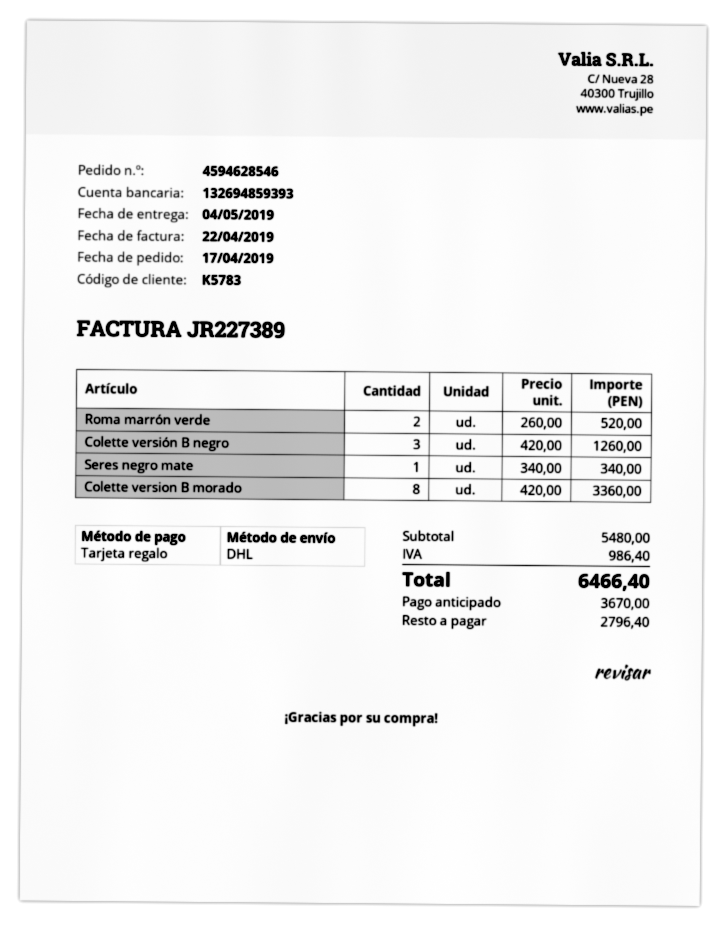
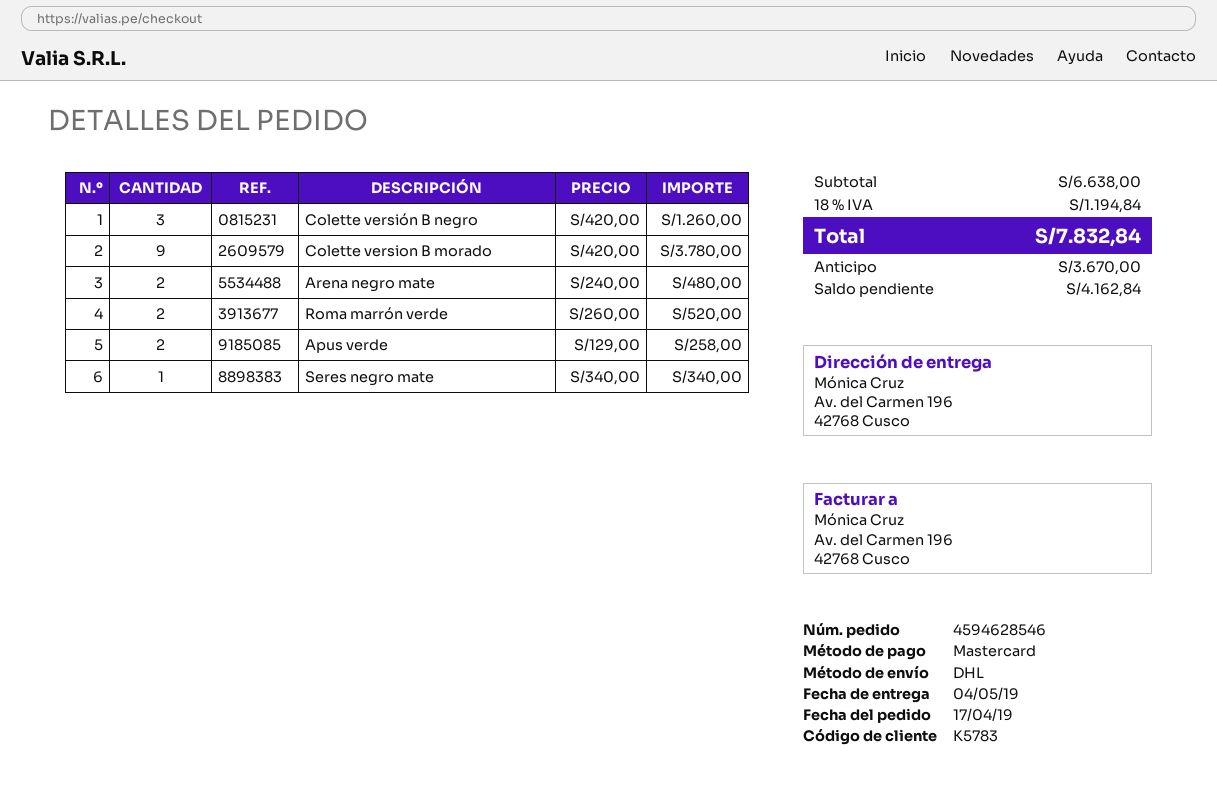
payment method: gift card -> Mastercard
Colette version B morado: 8 x 420.00 = 3360.00 -> 9 x 420.00 = 3780.00
Arena negro mate: none -> 2 x 240.00 = 480.00
Apus verde: none -> 2 x 129.00 = 258.00
subtotal: 5480.00 -> 6638.00
tax: 986.40 -> 1194.84
total: 6466.40 -> 7832.84
balance: 2796.40 -> 4162.84

